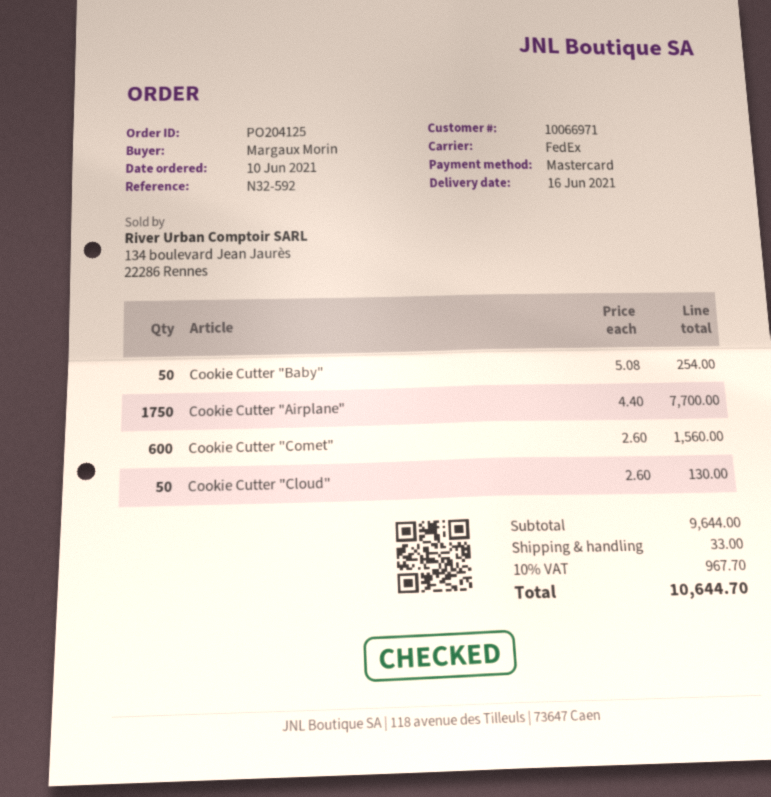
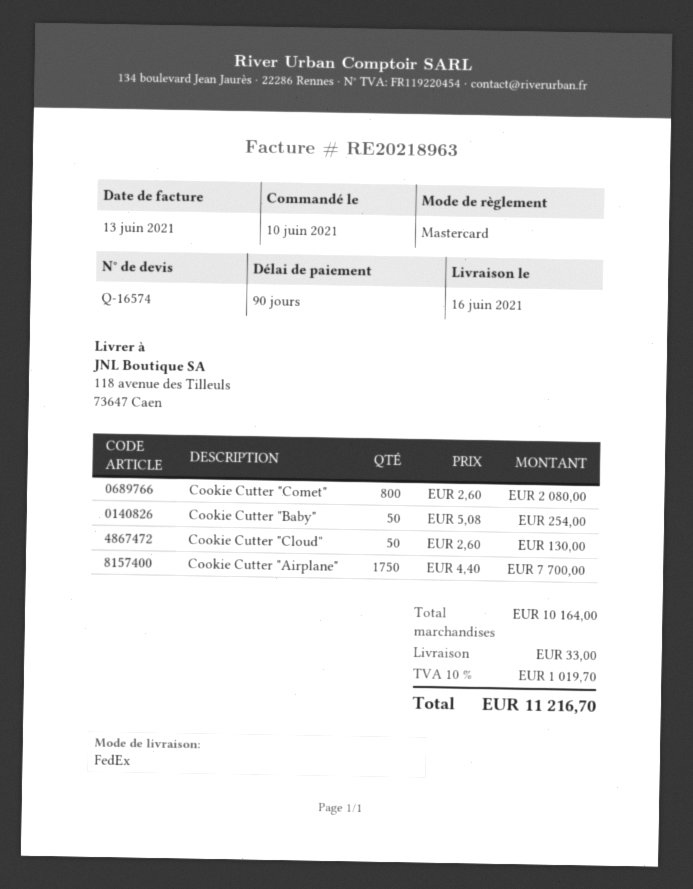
Cookie Cutter "Comet": 600 x 2.60 = 1560.00 -> 800 x 2.60 = 2080.00
subtotal: 9644.00 -> 10164.00
tax: 10% = 967.70 -> 10% = 1019.70
total: 10644.70 -> 11216.70

